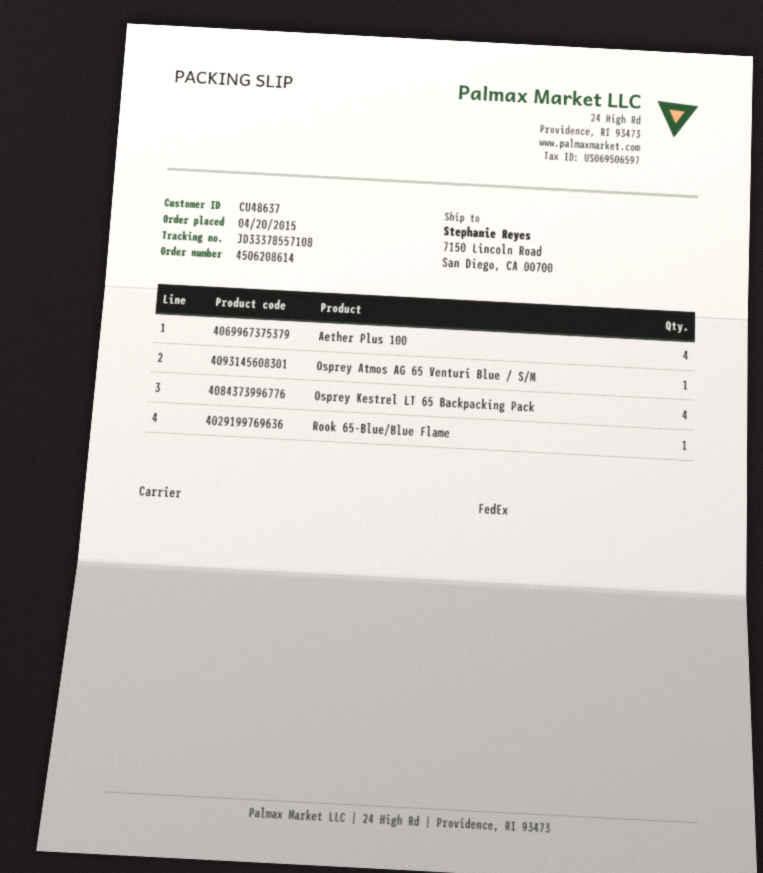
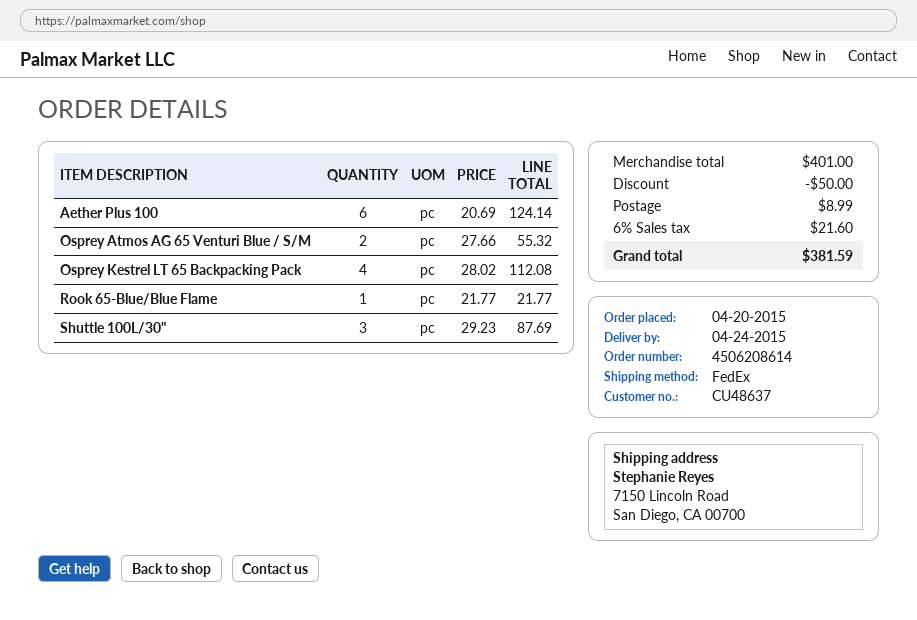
Aether Plus 100: 4 -> 6
Osprey Atmos AG 65 Venturi Blue / S/M: 1 -> 2
Shuttle 100L/30": none -> 3

